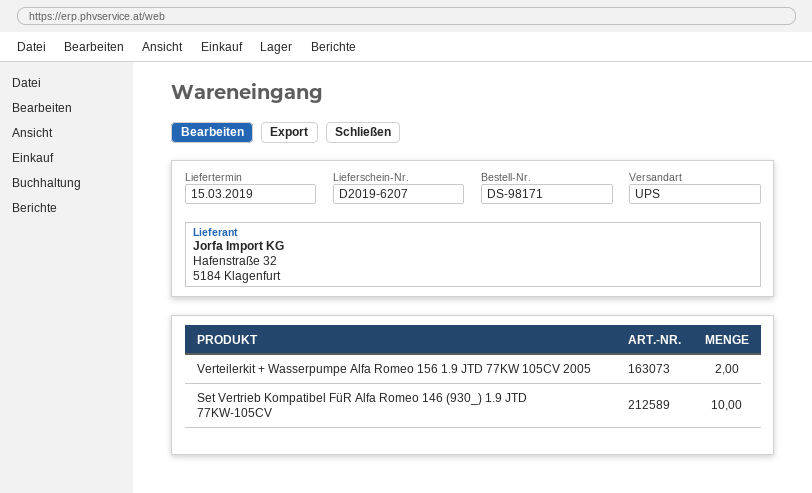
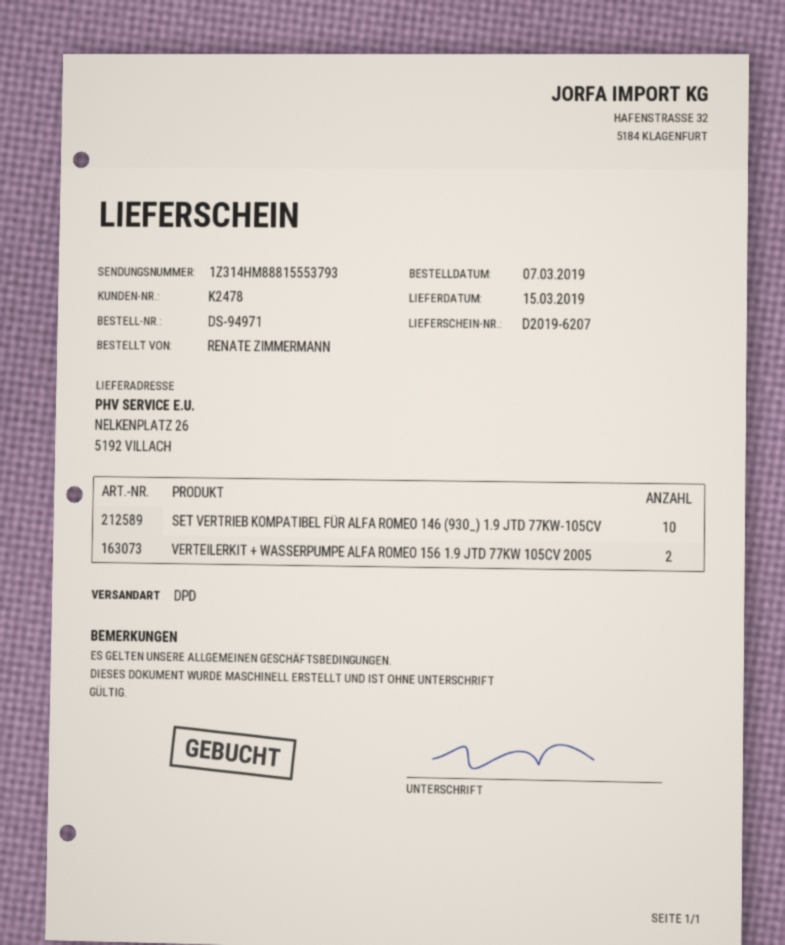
order number: DS-98171 -> DS-94971
shipping method: UPS -> DPD

